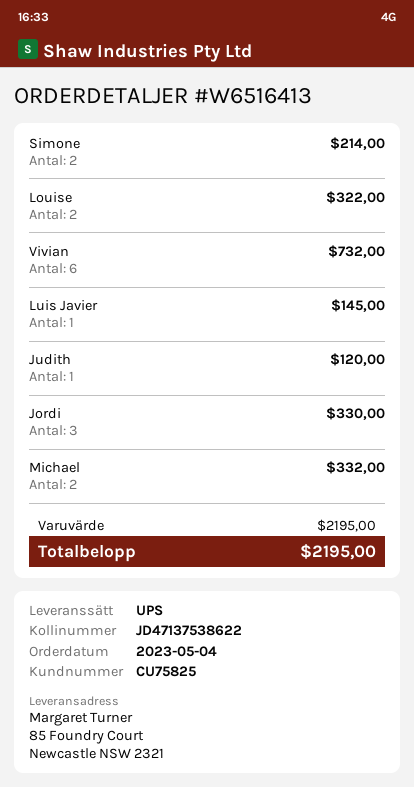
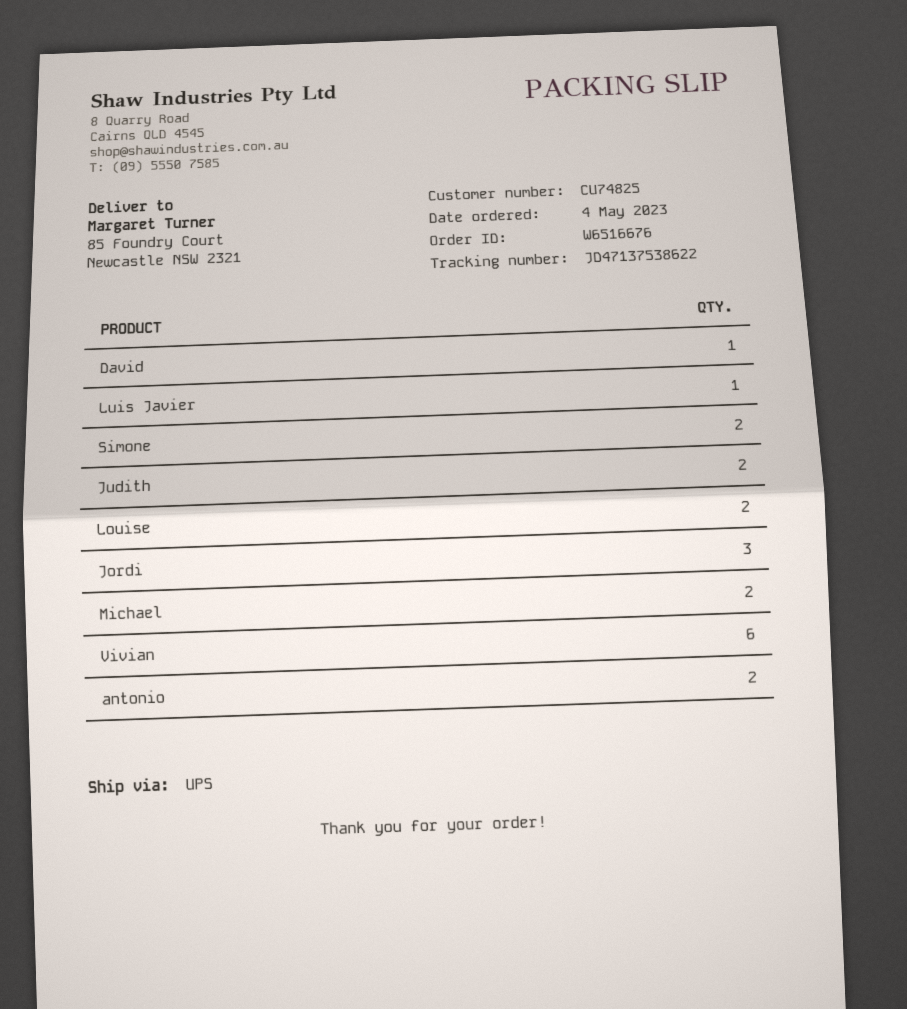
order number: W6516413 -> W6516676
customer number: CU75825 -> CU74825
Judith: 1 -> 2
David: none -> 1
antonio: none -> 2

